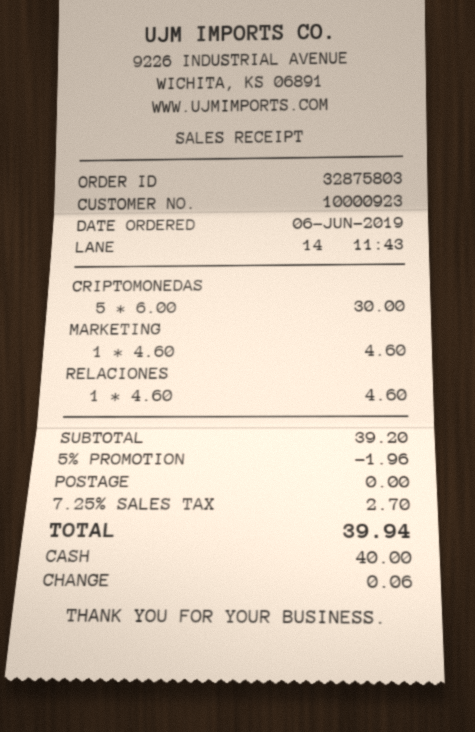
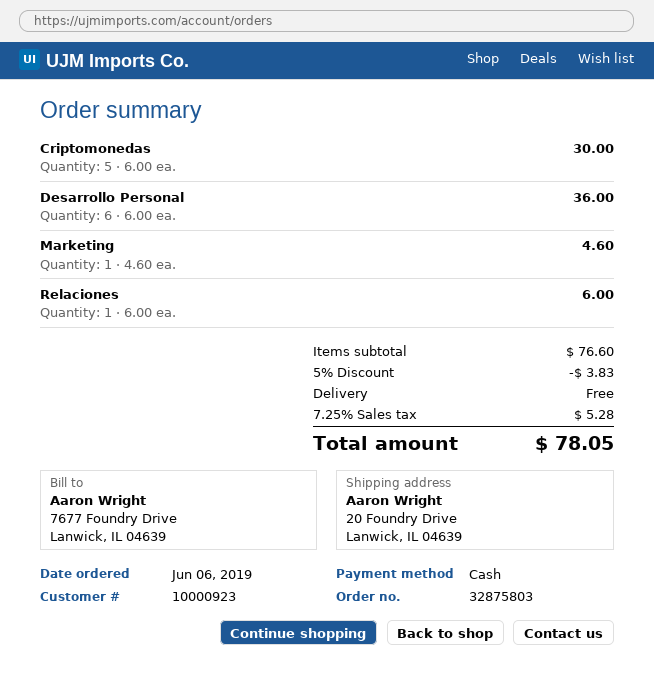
RELACIONES: 1 x 4.60 = 4.60 -> 1 x 6.00 = 6.00
Desarrollo Personal: none -> 6 x 6.00 = 36.00
subtotal: 39.20 -> 76.60
discount: 5% = 1.96 -> 5% = 3.83
tax: 7.25% = 2.70 -> 7.25% = 5.28
total: 39.94 -> 78.05

